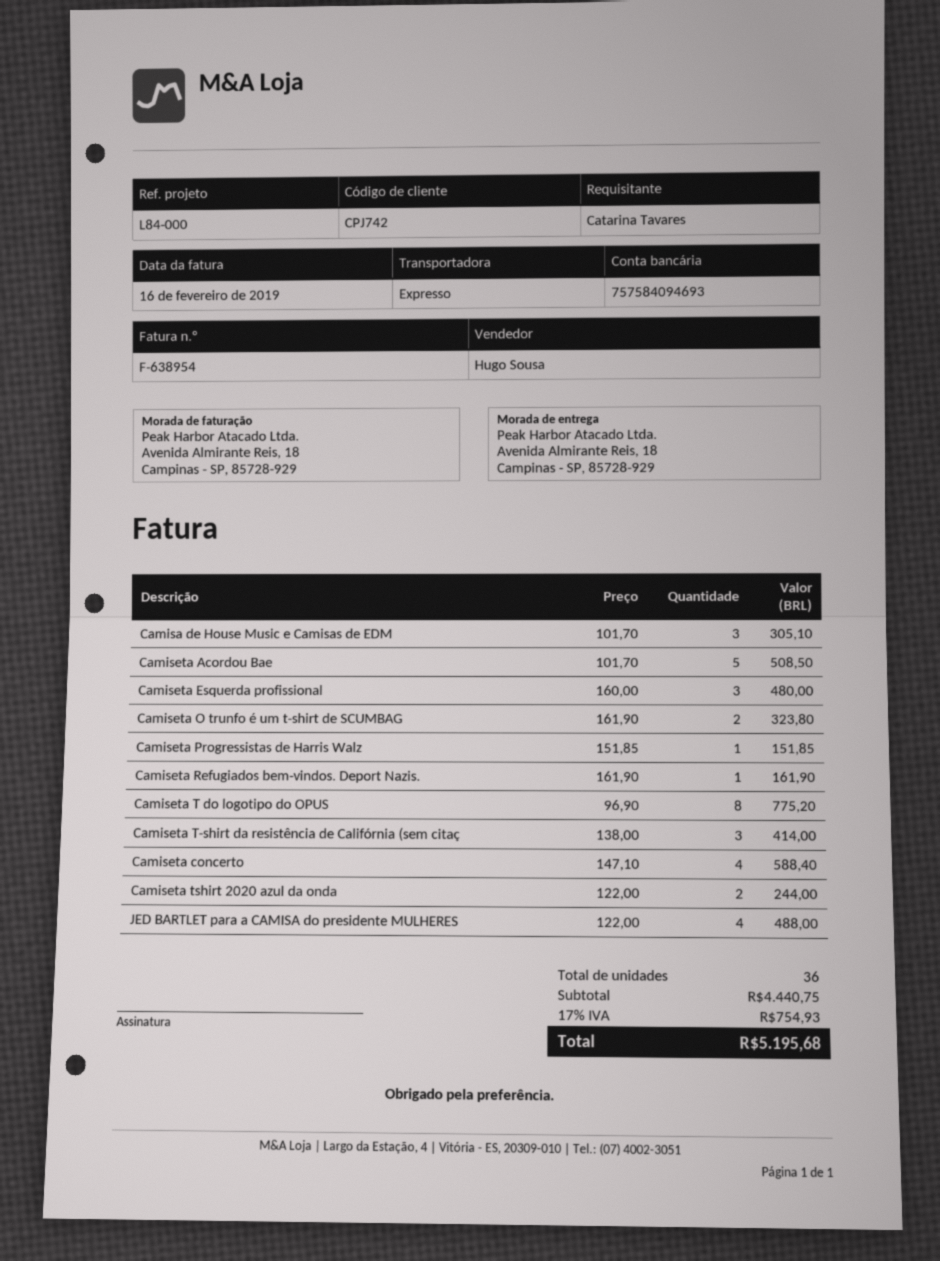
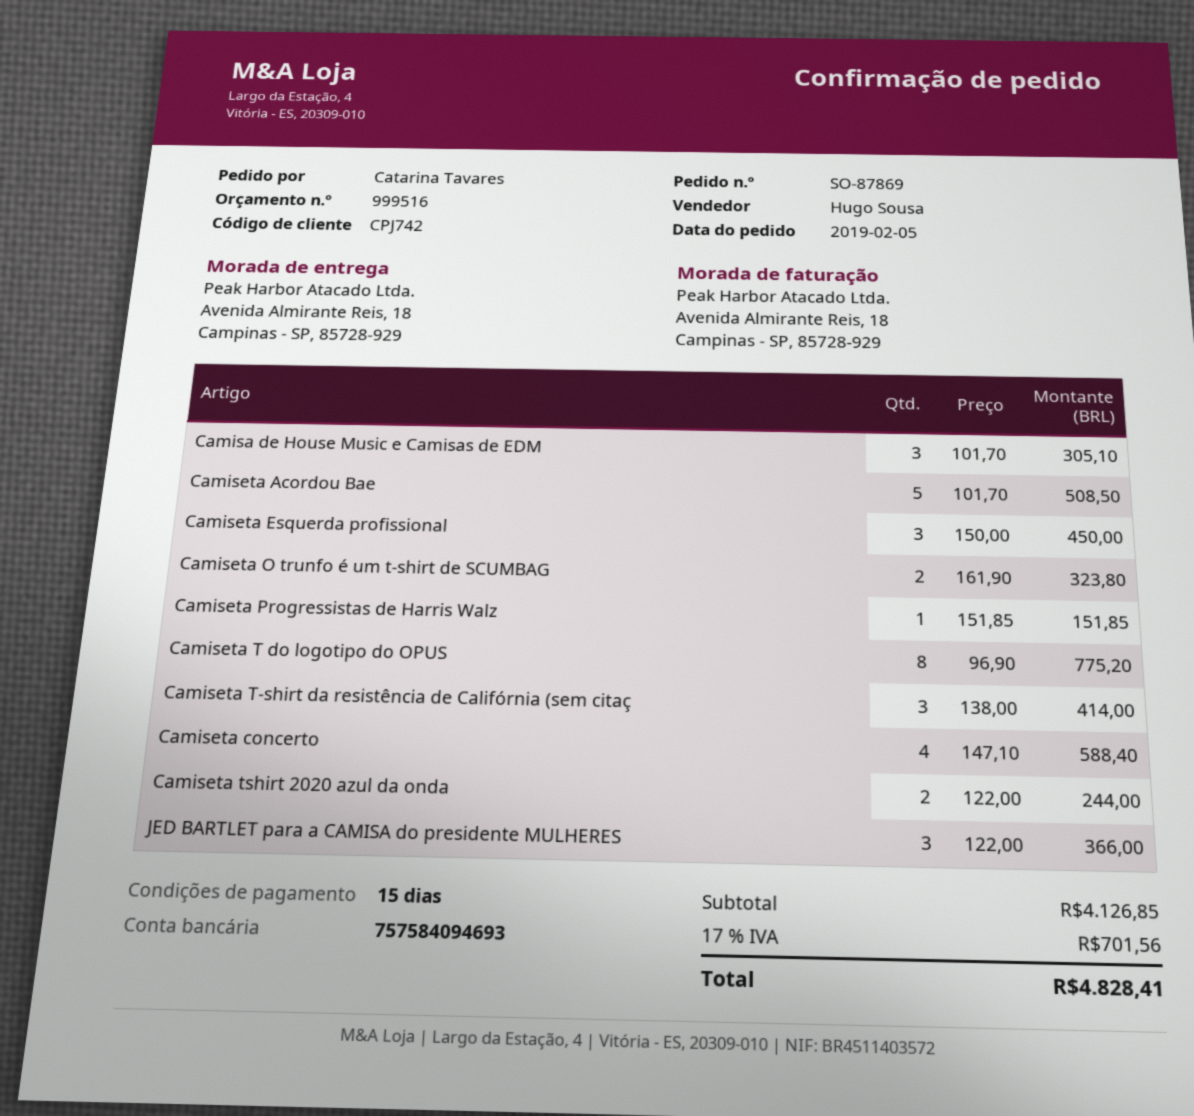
Camiseta Esquerda profissional: 3 x 160.00 = 480.00 -> 3 x 150.00 = 450.00
Camiseta Refugiados bem-vindos. Deport Nazis.: 1 x 161.90 = 161.90 -> none
JED BARTLET para a CAMISA do presidente MULHERES: 4 x 122.00 = 488.00 -> 3 x 122.00 = 366.00
subtotal: 4440.75 -> 4126.85
tax: 17% = 754.93 -> 17% = 701.56
total: 5195.68 -> 4828.41

